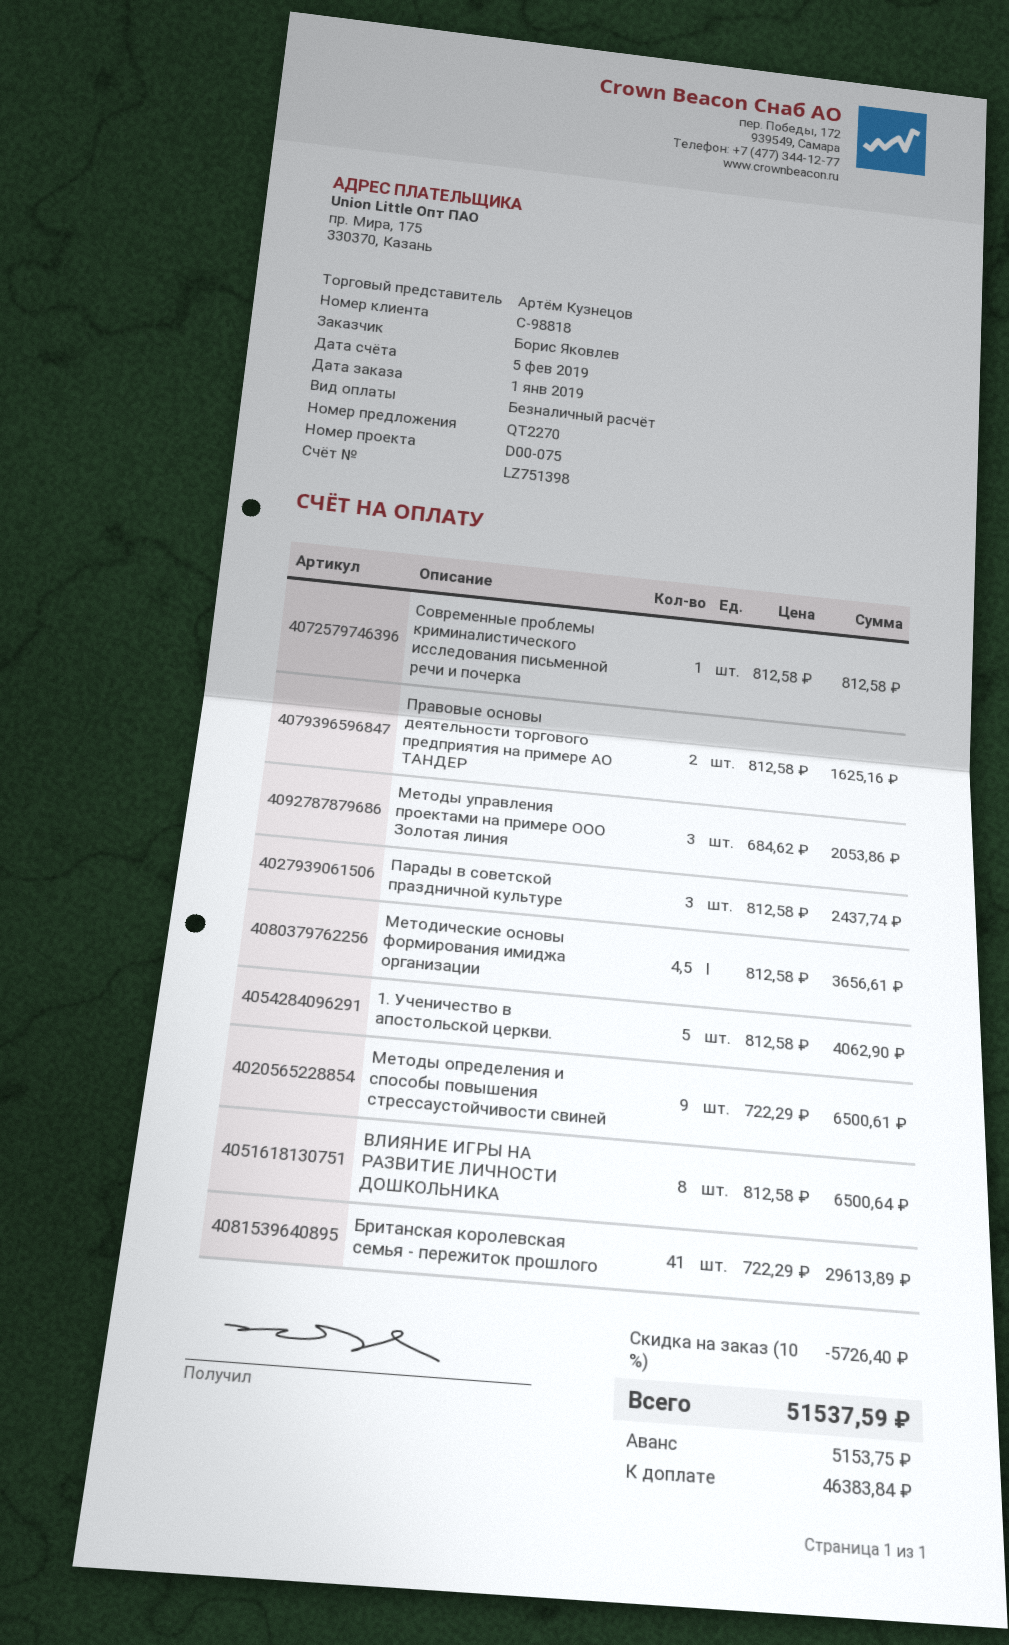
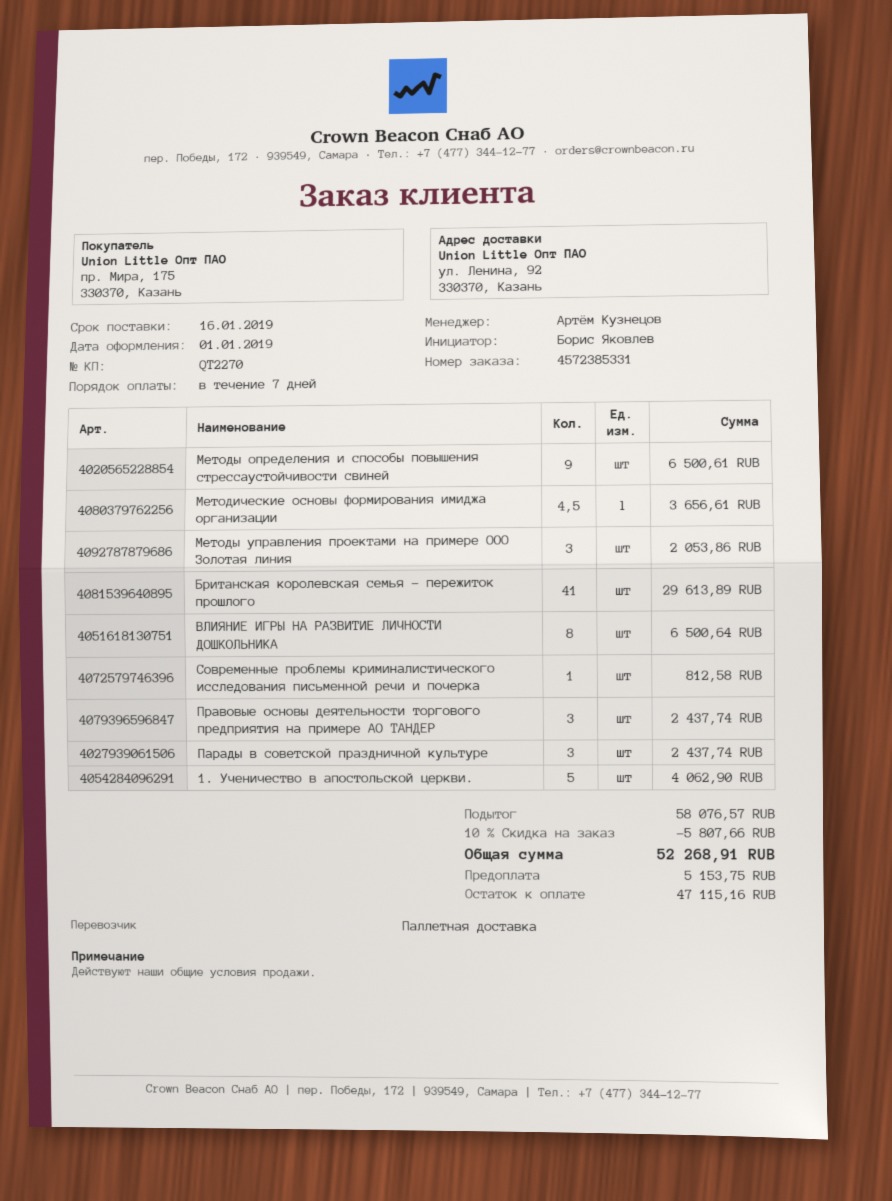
Правовые основы деятельности торгового предприятия на примере АО ТАНДЕР: 2 for 1625.16 -> 3 for 2437.74
discount: 10% = 5726.40 -> 10% = 5807.66
total: 51537.59 -> 52268.91
balance: 46383.84 -> 47115.16

